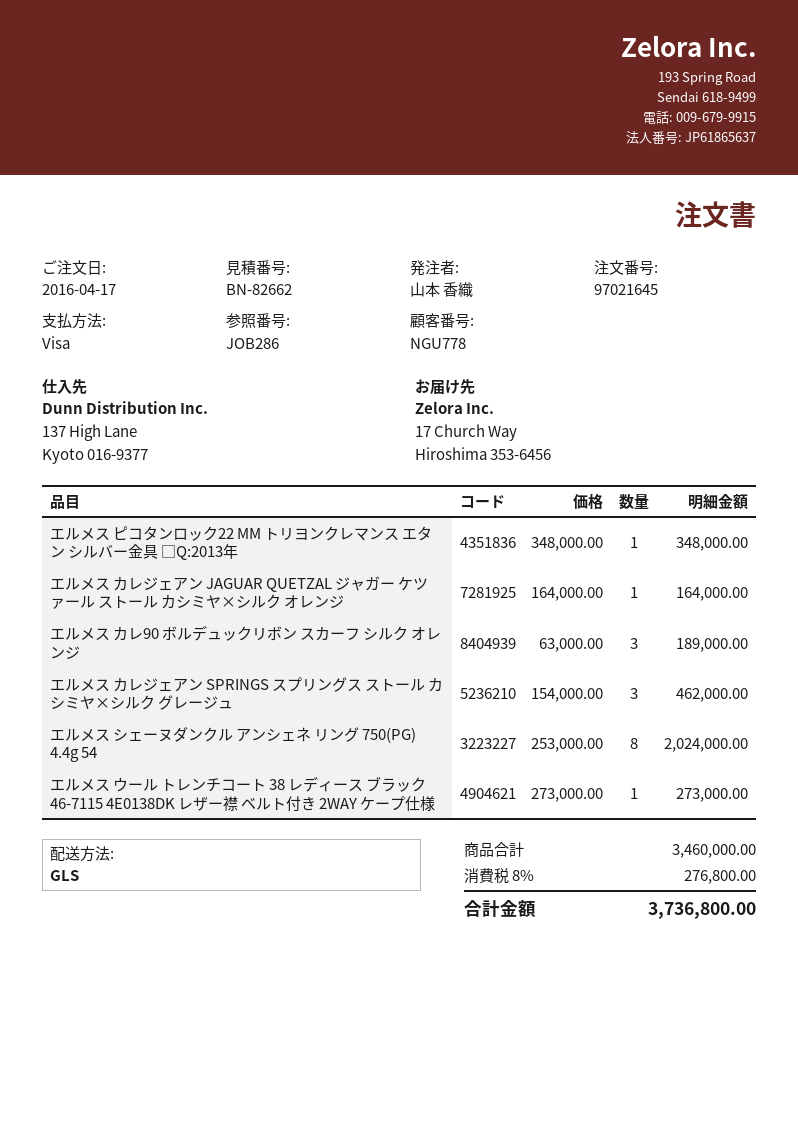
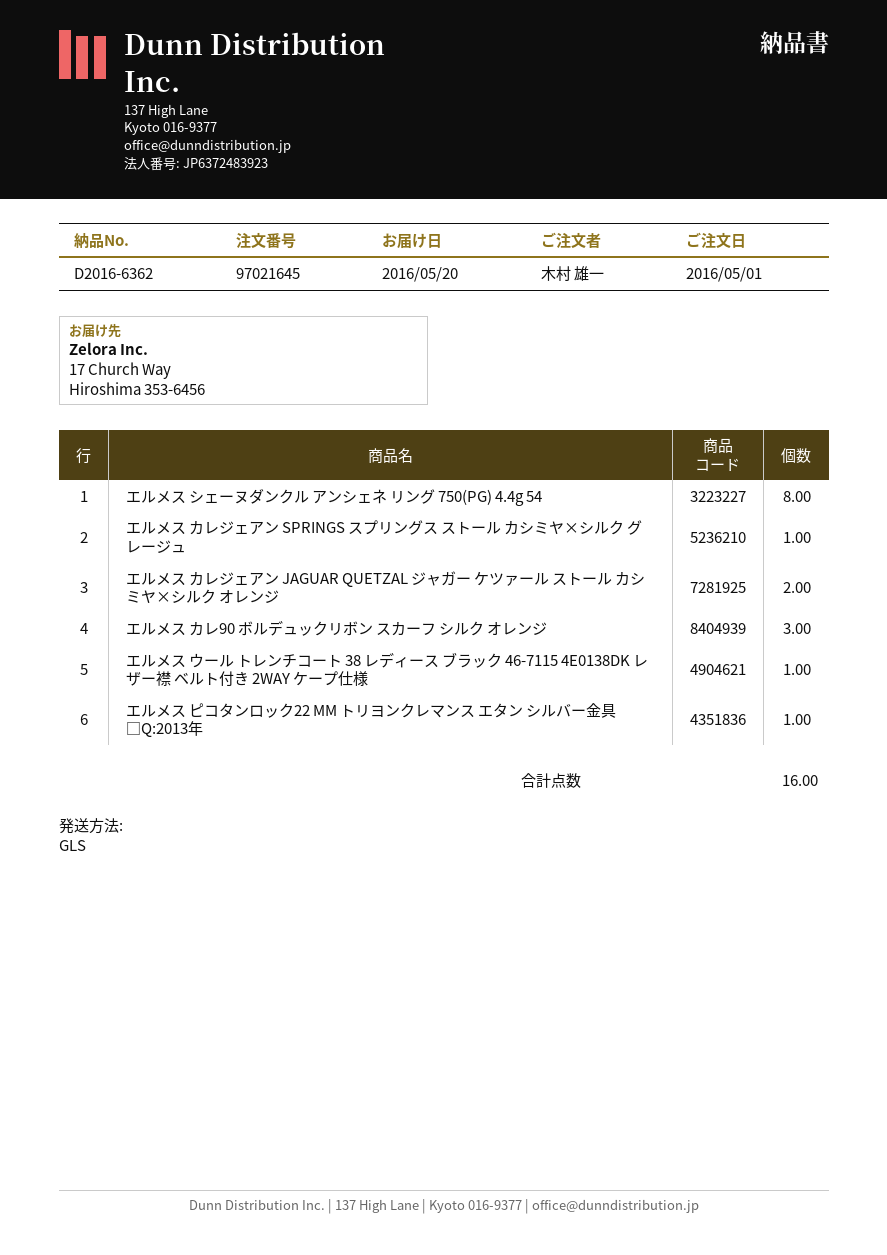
order date: 2016-04-17 -> 2016-05-01
ordered by: 山本 香織 -> 木村 雄一
エルメス カレジェアン JAGUAR QUETZAL ジャガー ケツァール ストール カシミヤ×シルク オレンジ: 1 -> 2
エルメス カレジェアン SPRINGS スプリングス ストール カシミヤ×シルク グレージュ: 3 -> 1

